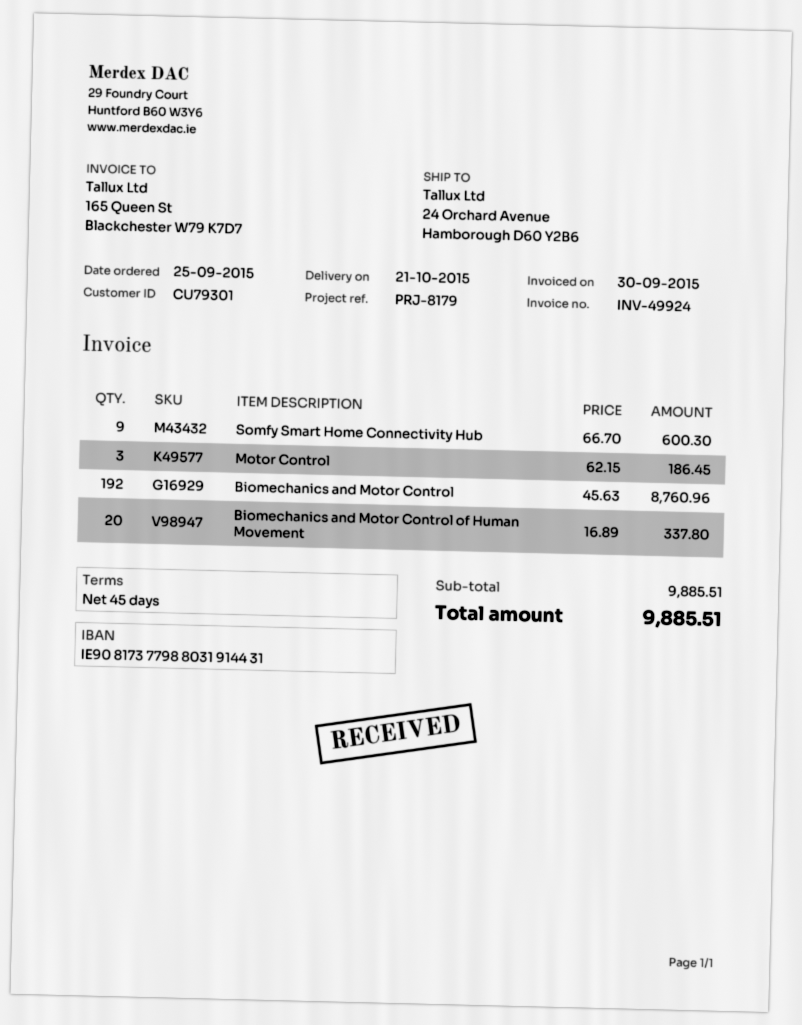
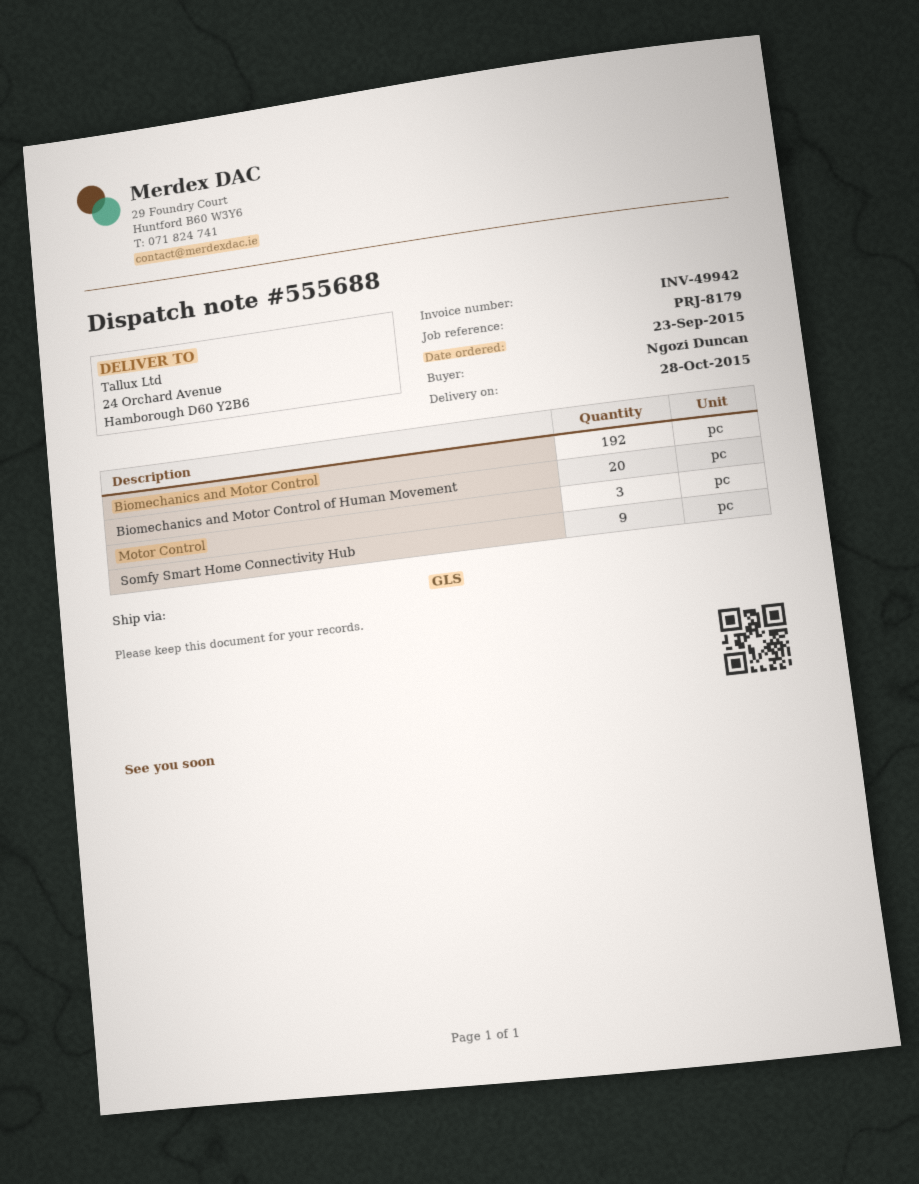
order date: 2015-09-25 -> 2015-09-23
delivery date: 2015-10-21 -> 2015-10-28
invoice number: INV-49924 -> INV-49942

